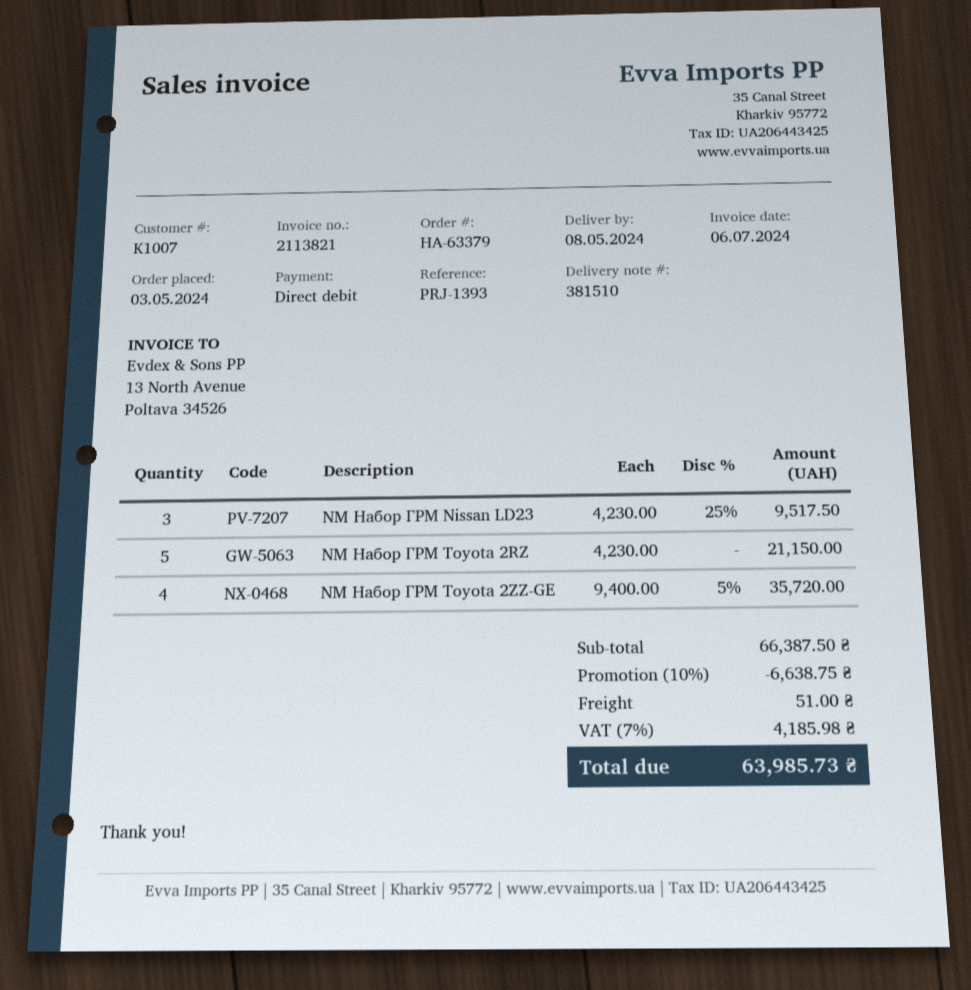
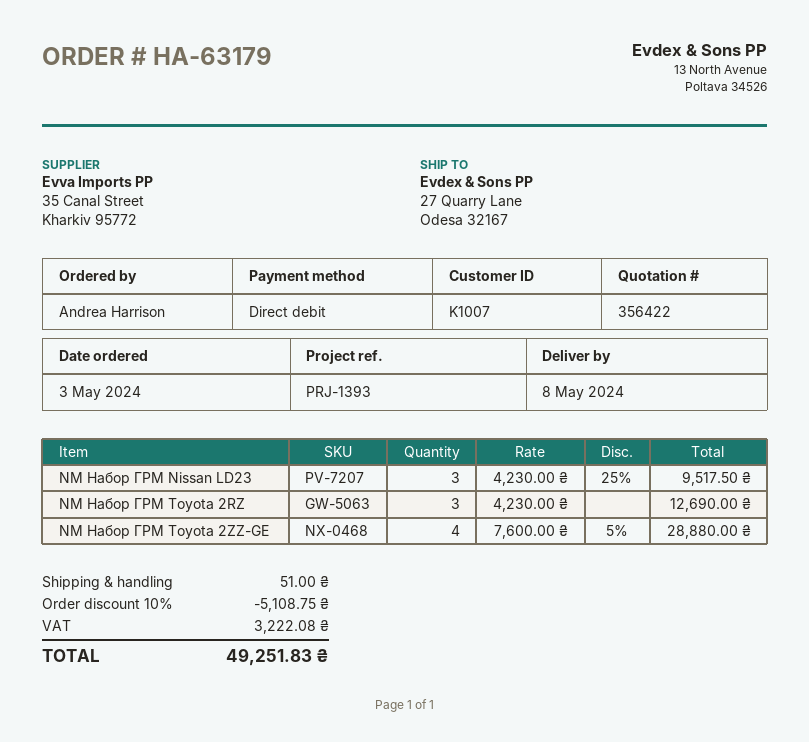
order number: HA-63379 -> HA-63179
NM Набор ГРМ Toyota 2RZ: 5 x 4230.00 = 21150.00 -> 3 x 4230.00 = 12690.00
NM Набор ГРМ Toyota 2ZZ-GE: 4 x 9400.00 - 5% = 35720.00 -> 4 x 7600.00 - 5% = 28880.00
discount: 10% = 6638.75 -> 10% = 5108.75
tax: 4185.98 -> 3222.08
total: 63985.73 -> 49251.83

